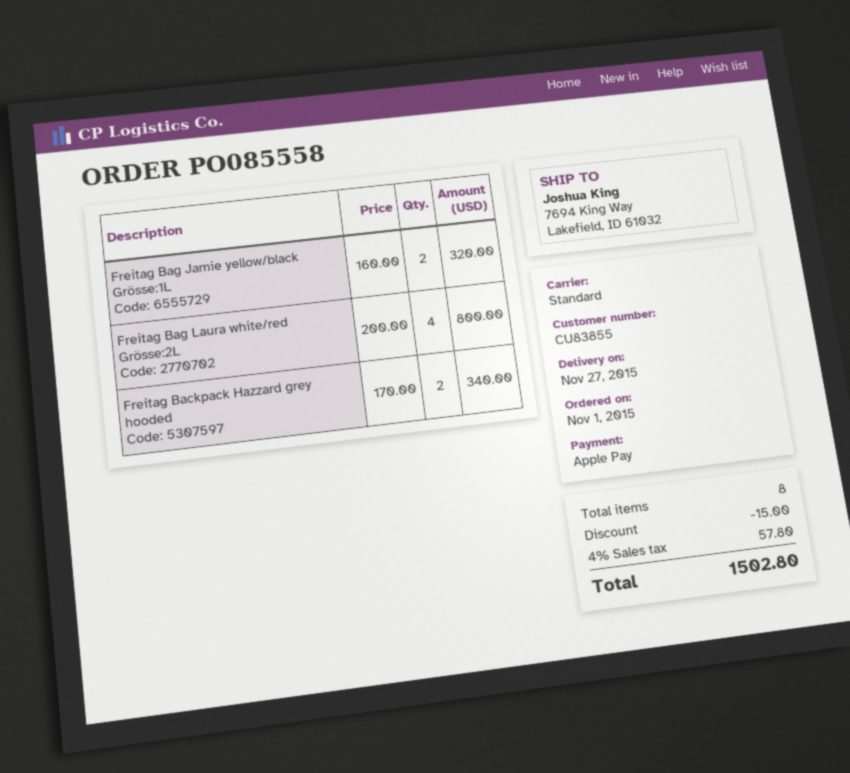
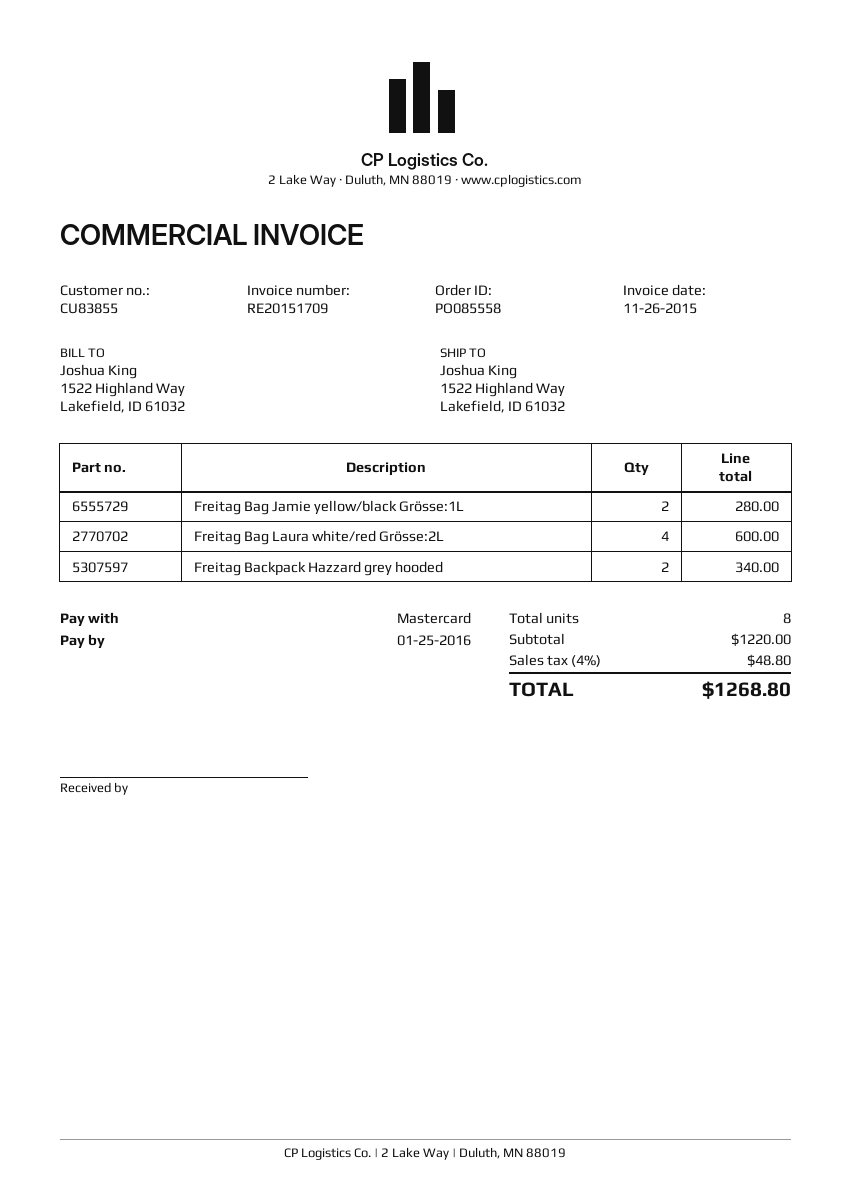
payment method: Apple Pay -> Mastercard
ship to: 7694 King Way, Lakefield, ID 61032 -> 1522 Highland Way, Lakefield, ID 61032
Freitag Bag Jamie yellow/black Grösse:1L: 2 for 320.00 -> 2 for 280.00
Freitag Bag Laura white/red Grösse:2L: 4 for 800.00 -> 4 for 600.00
discount: 15.00 -> none
tax: 4% = 57.80 -> 4% = 48.80
total: 1502.80 -> 1268.80

